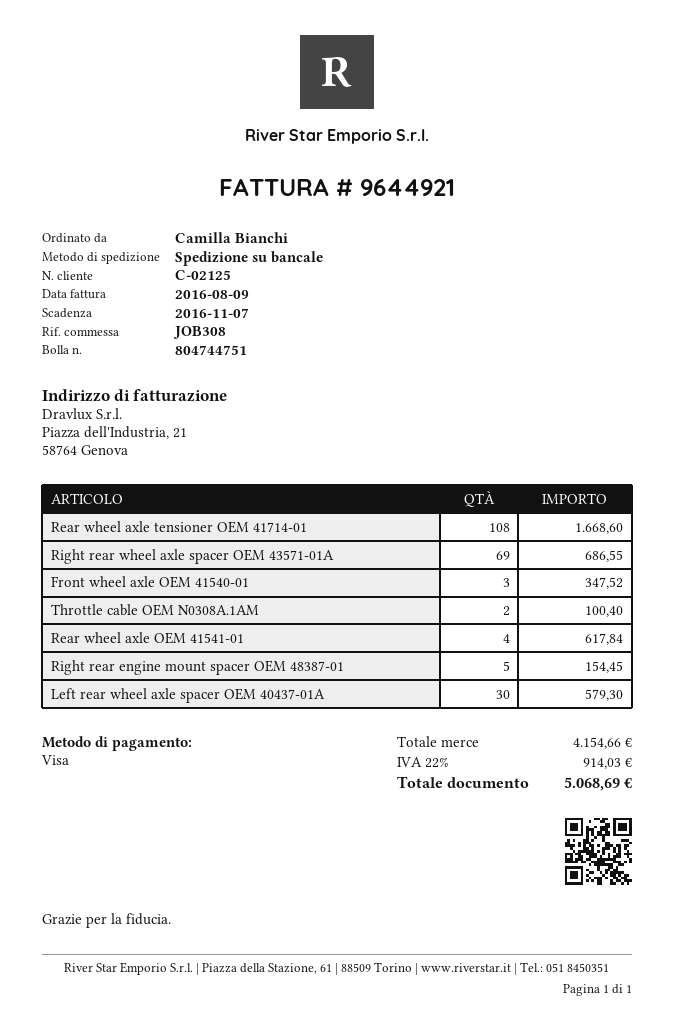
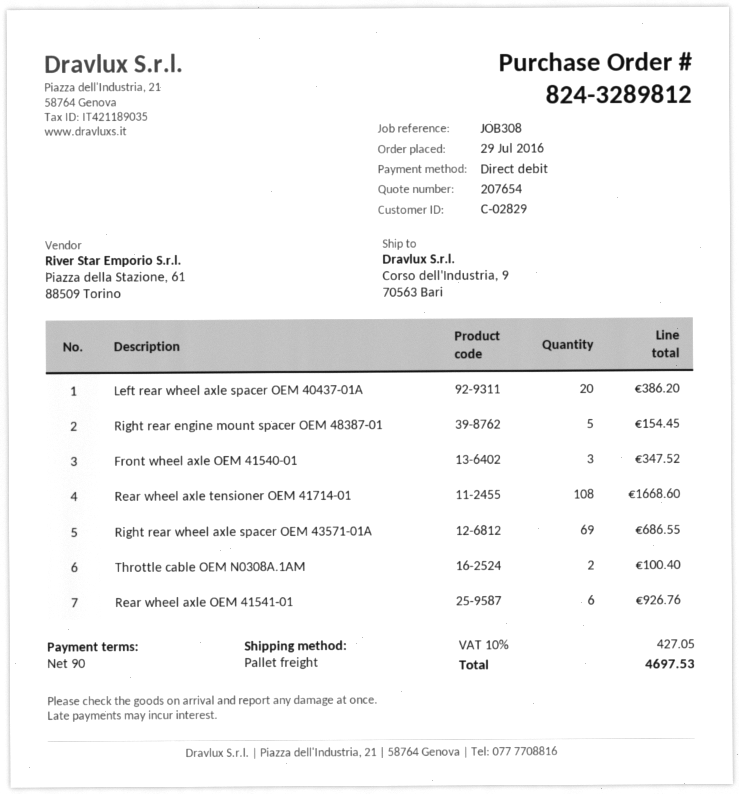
customer number: C-02125 -> C-02829
payment method: Visa -> direct debit
Rear wheel axle OEM 41541-01: 4 for 617.84 -> 6 for 926.76
Left rear wheel axle spacer OEM 40437-01A: 30 for 579.30 -> 20 for 386.20
tax: 22% = 914.03 -> 10% = 427.05
total: 5068.69 -> 4697.53

